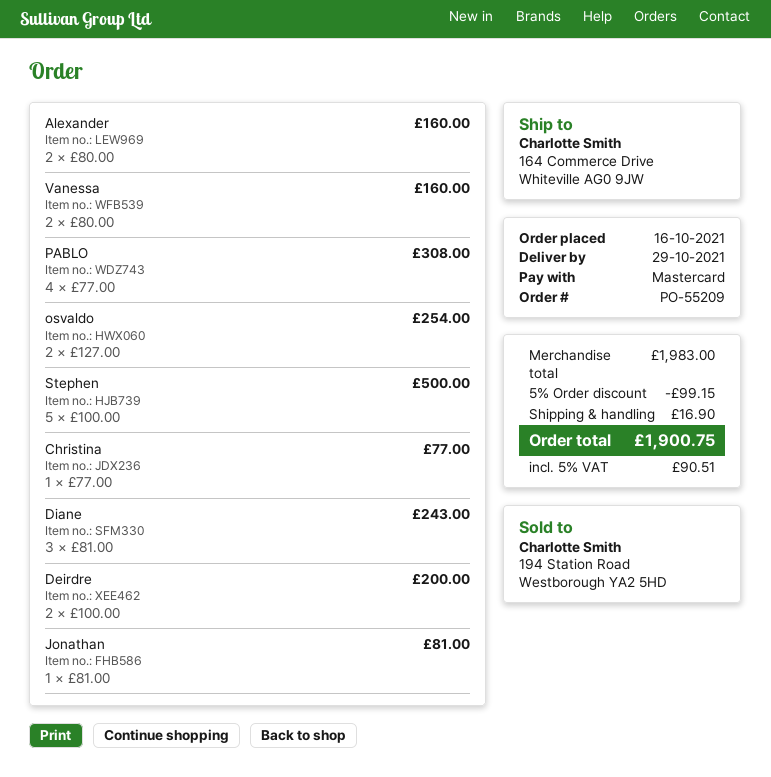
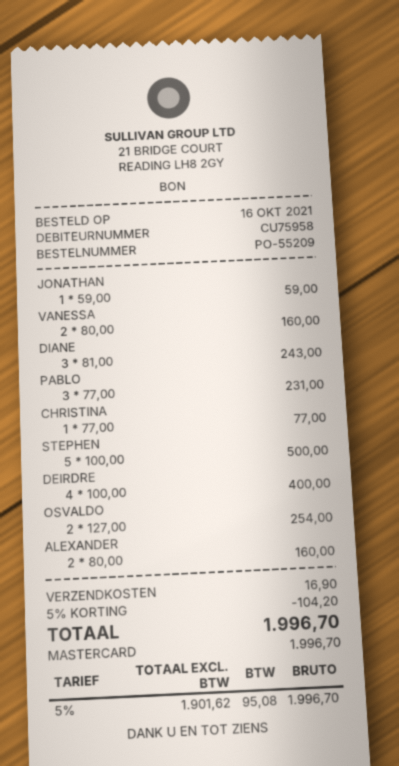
PABLO: 4 x 77.00 = 308.00 -> 3 x 77.00 = 231.00
Deirdre: 2 x 100.00 = 200.00 -> 4 x 100.00 = 400.00
Jonathan: 1 x 81.00 = 81.00 -> 1 x 59.00 = 59.00
discount: 5% = 99.15 -> 5% = 104.20
tax: 5% = 90.51 -> 5% = 95.08
total: 1900.75 -> 1996.70

